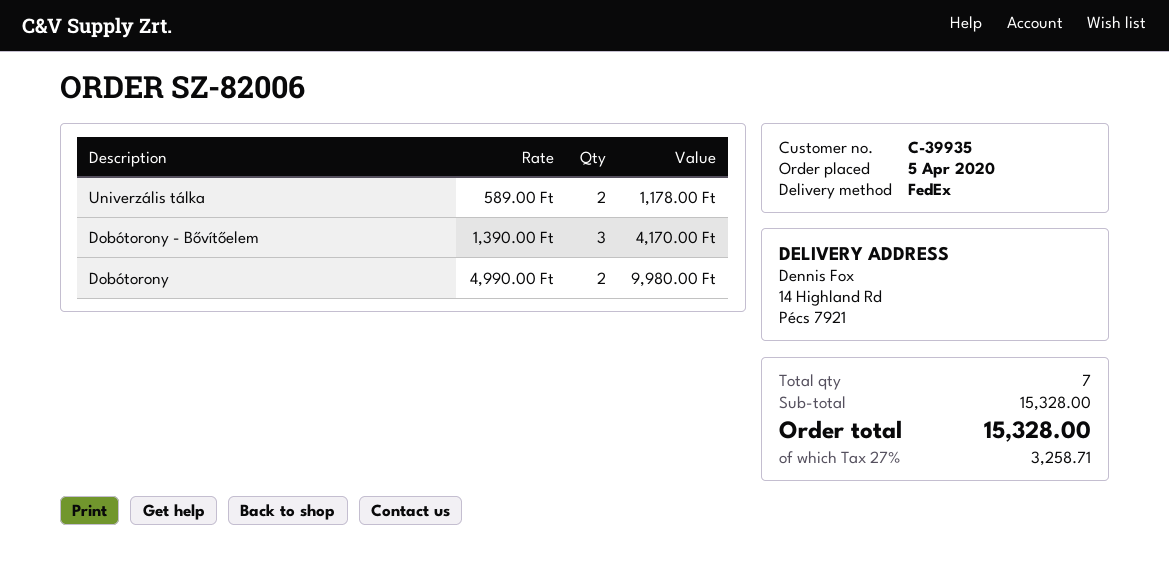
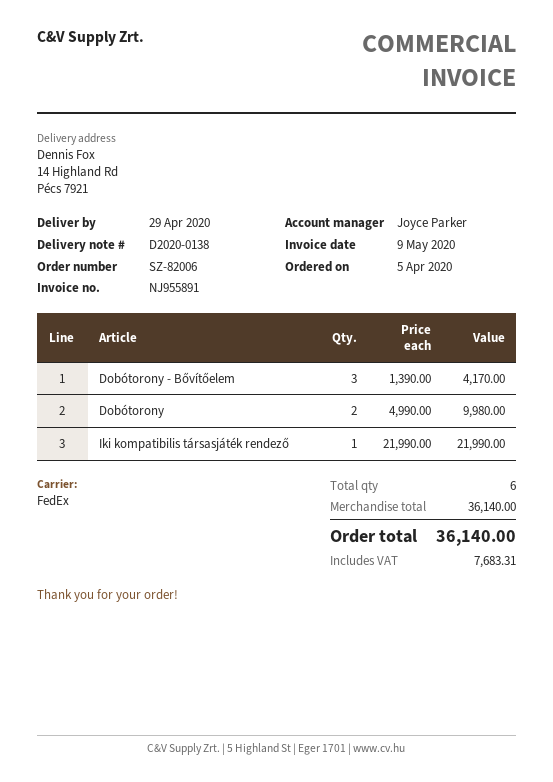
Univerzális tálka: 2 x 589.00 = 1178.00 -> none
Iki kompatibilis társasjáték rendező: none -> 1 x 21990.00 = 21990.00
total quantity: 7 -> 6
subtotal: 15328.00 -> 36140.00
tax: 3258.71 -> 7683.31
total: 15328.00 -> 36140.00

